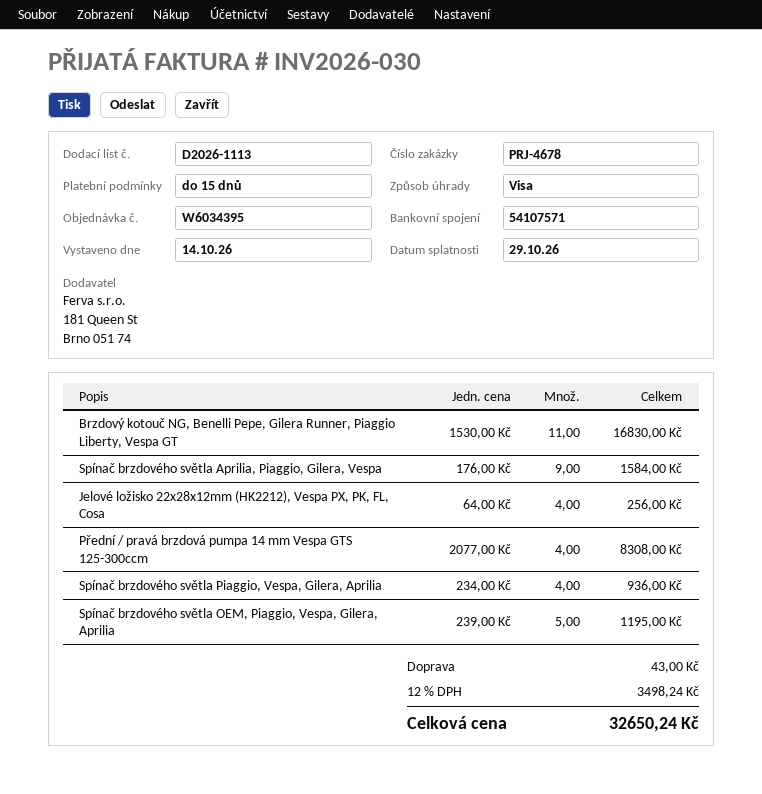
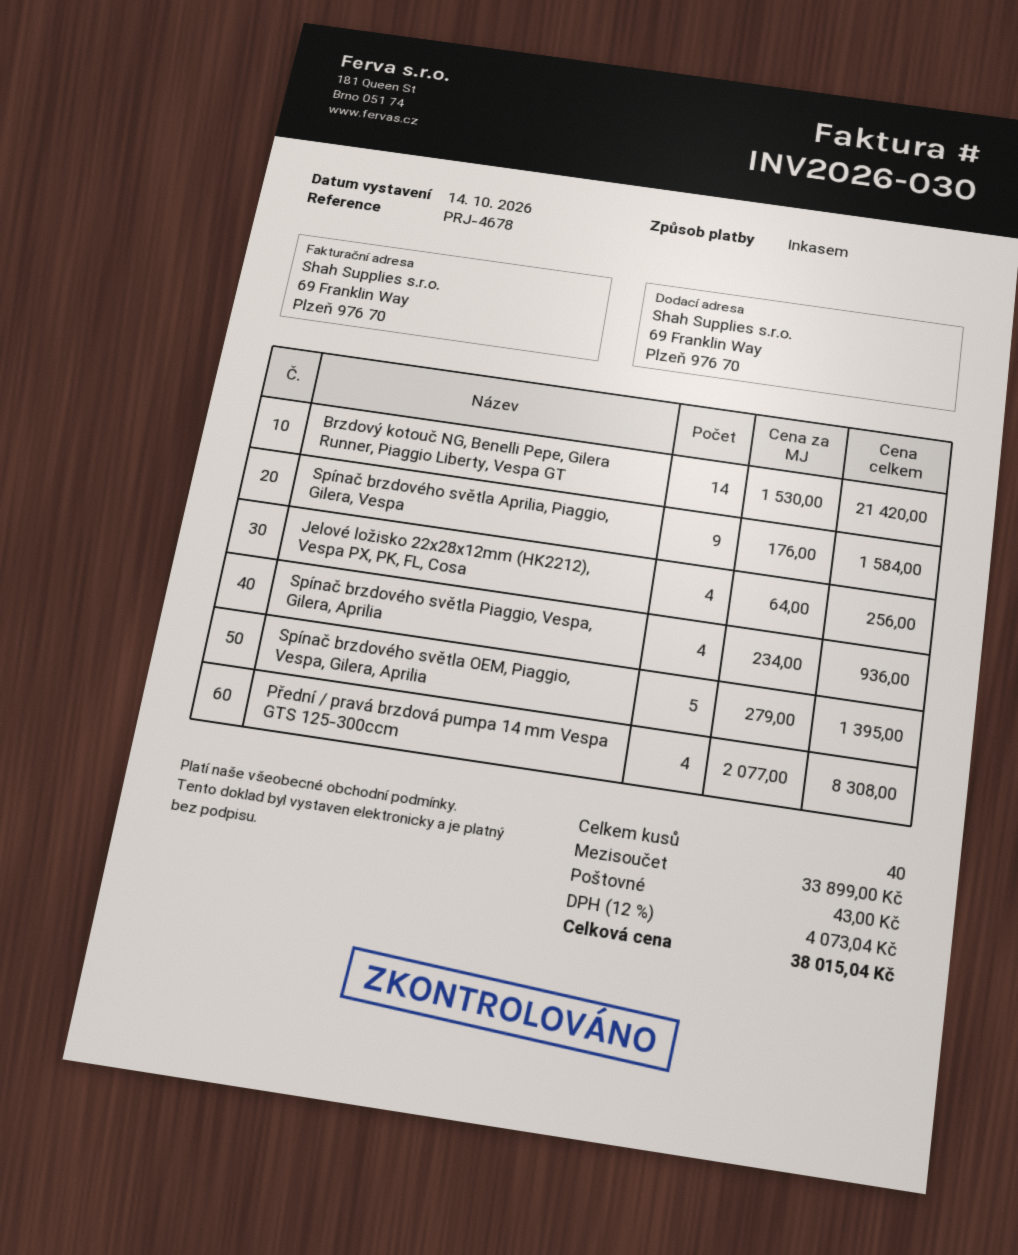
payment method: Visa -> direct debit
Brzdový kotouč NG, Benelli Pepe, Gilera Runner, Piaggio Liberty, Vespa GT: 11 x 1530.00 = 16830.00 -> 14 x 1530.00 = 21420.00
Spínač brzdového světla OEM, Piaggio, Vespa, Gilera, Aprilia: 5 x 239.00 = 1195.00 -> 5 x 279.00 = 1395.00
tax: 12% = 3498.24 -> 12% = 4073.04
total: 32650.24 -> 38015.04

